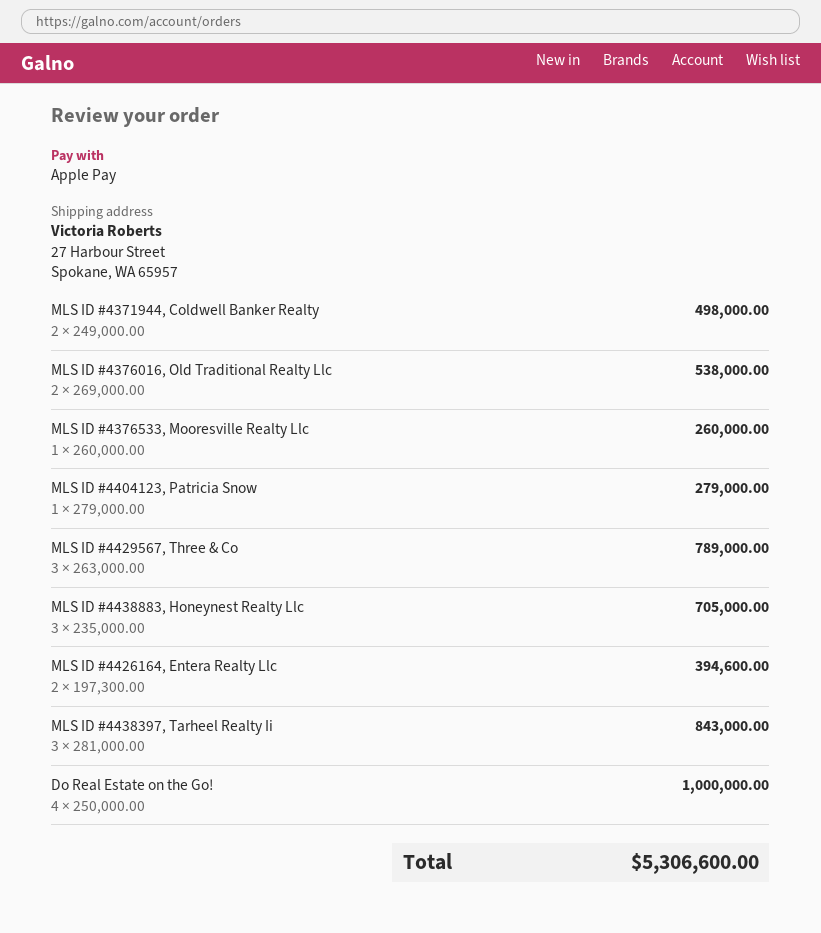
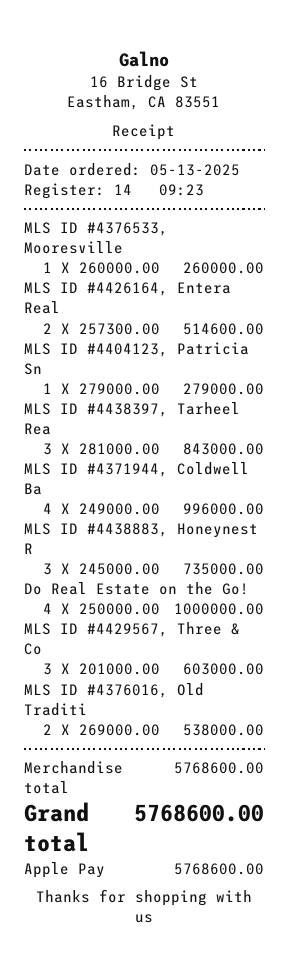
MLS ID #4371944, Coldwell Banker Realty: 2 x 249000.00 = 498000.00 -> 4 x 249000.00 = 996000.00
MLS ID #4429567, Three & Co: 3 x 263000.00 = 789000.00 -> 3 x 201000.00 = 603000.00
MLS ID #4438883, Honeynest Realty Llc: 3 x 235000.00 = 705000.00 -> 3 x 245000.00 = 735000.00
MLS ID #4426164, Entera Realty Llc: 2 x 197300.00 = 394600.00 -> 2 x 257300.00 = 514600.00
total: 5306600.00 -> 5768600.00

